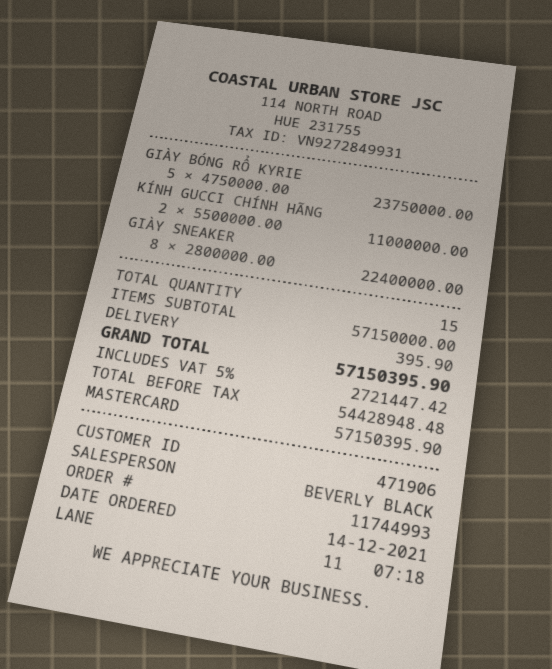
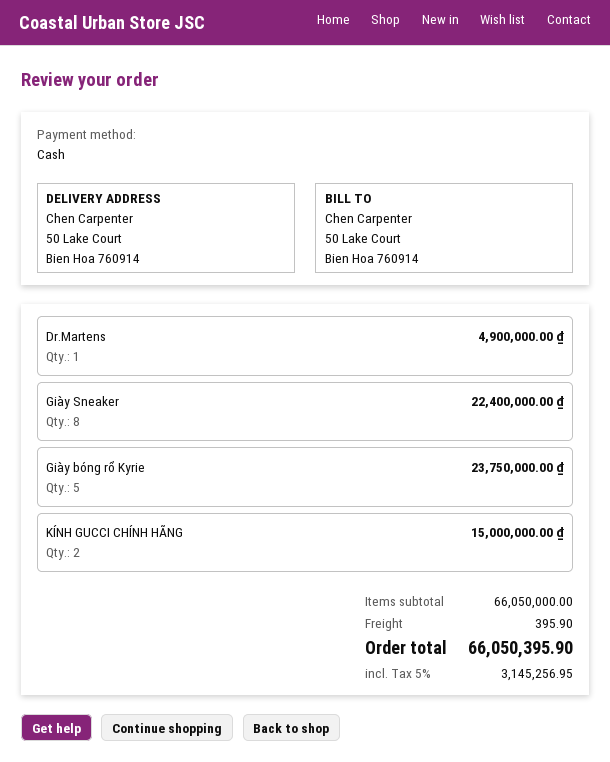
payment method: Mastercard -> cash
KÍNH GUCCI CHÍNH HÃNG: 2 for 11000000.00 -> 2 for 15000000.00
Dr.Martens: none -> 1 for 4900000.00
subtotal: 57150000.00 -> 66050000.00
tax: 5% = 2721447.42 -> 5% = 3145256.95
total: 57150395.90 -> 66050395.90

